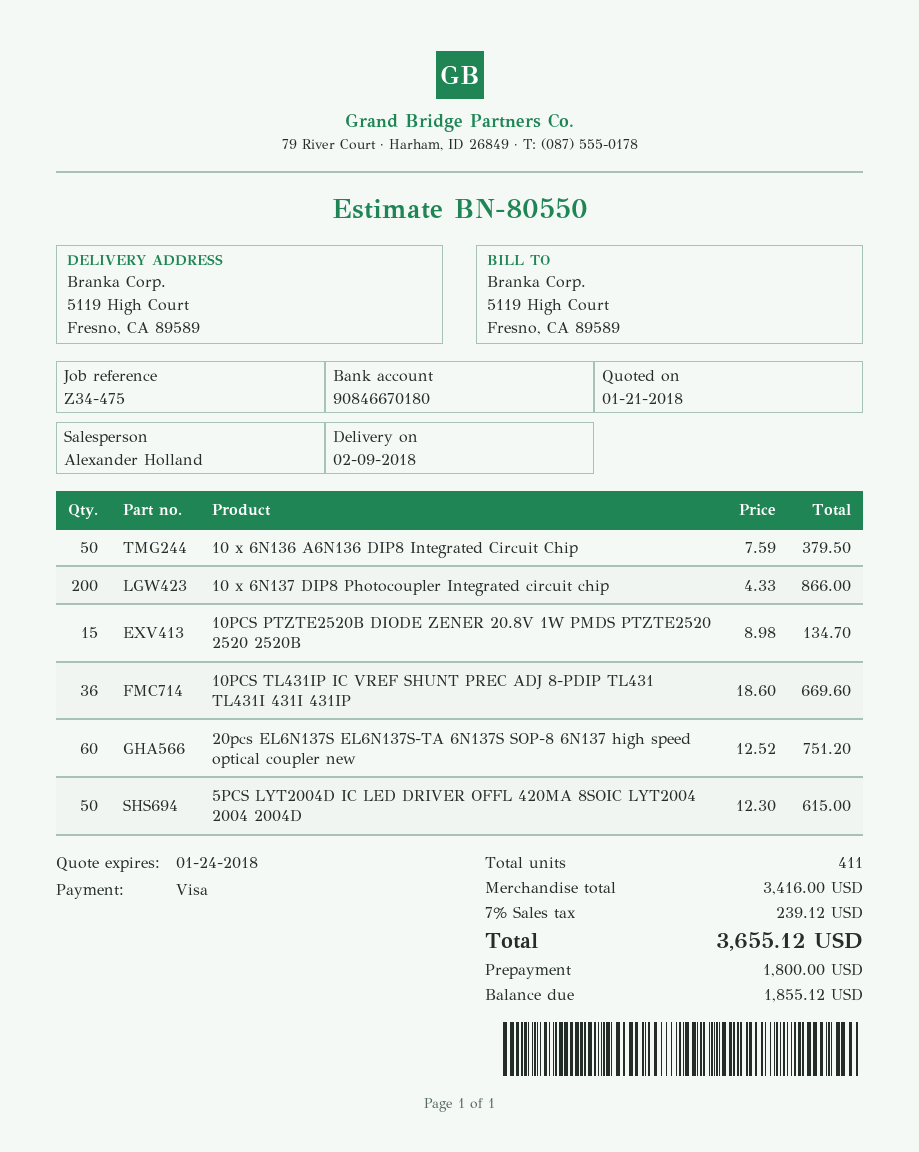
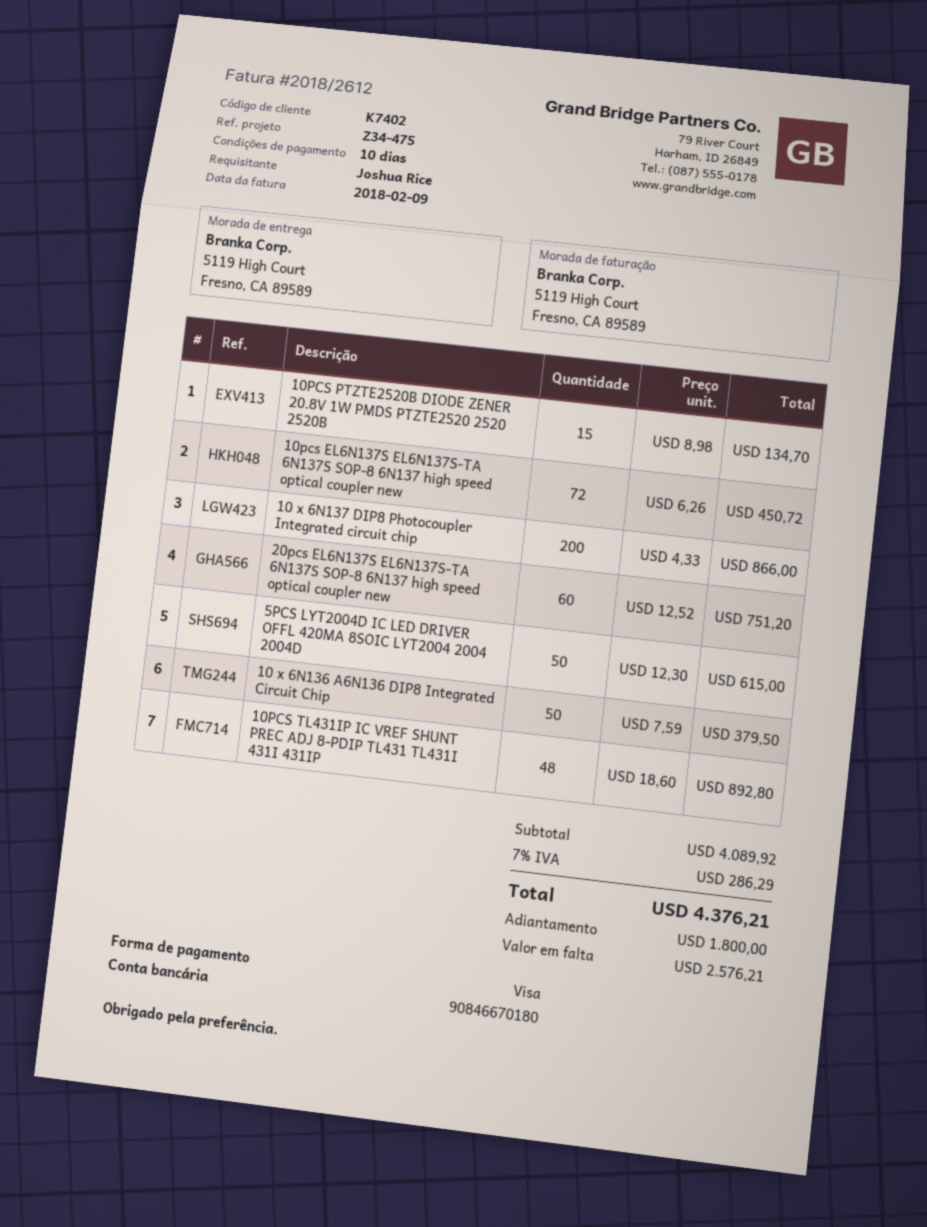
10PCS TL431IP IC VREF SHUNT PREC ADJ 8-PDIP TL431 TL431I 431I 431IP: 36 x 18.60 = 669.60 -> 48 x 18.60 = 892.80
10pcs EL6N137S EL6N137S-TA 6N137S SOP-8 6N137 high speed optical coupler new: none -> 72 x 6.26 = 450.72
subtotal: 3416.00 -> 4089.92
tax: 7% = 239.12 -> 7% = 286.29
total: 3655.12 -> 4376.21
balance: 1855.12 -> 2576.21

